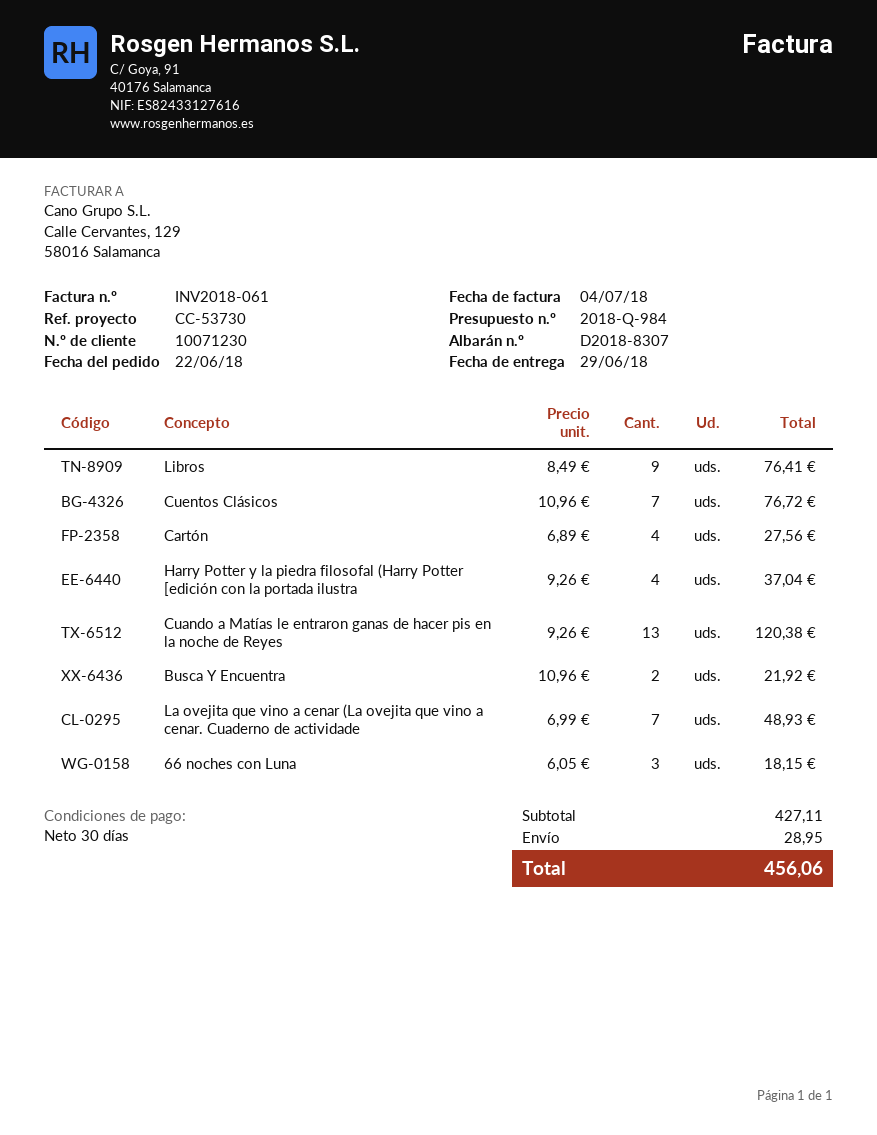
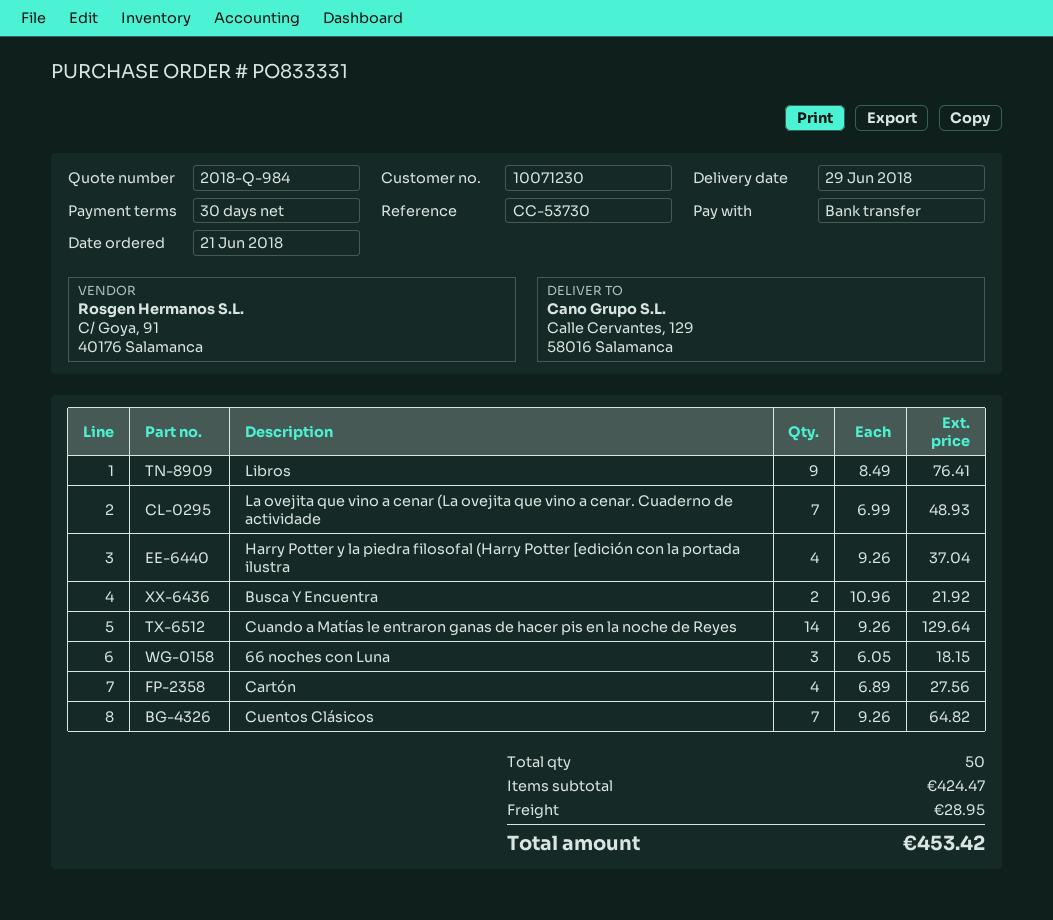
order date: 2018-06-22 -> 2018-06-21
Cuentos Clásicos: 7 x 10.96 = 76.72 -> 7 x 9.26 = 64.82
Cuando a Matías le entraron ganas de hacer pis en la noche de Reyes: 13 x 9.26 = 120.38 -> 14 x 9.26 = 129.64
subtotal: 427.11 -> 424.47
total: 456.06 -> 453.42

